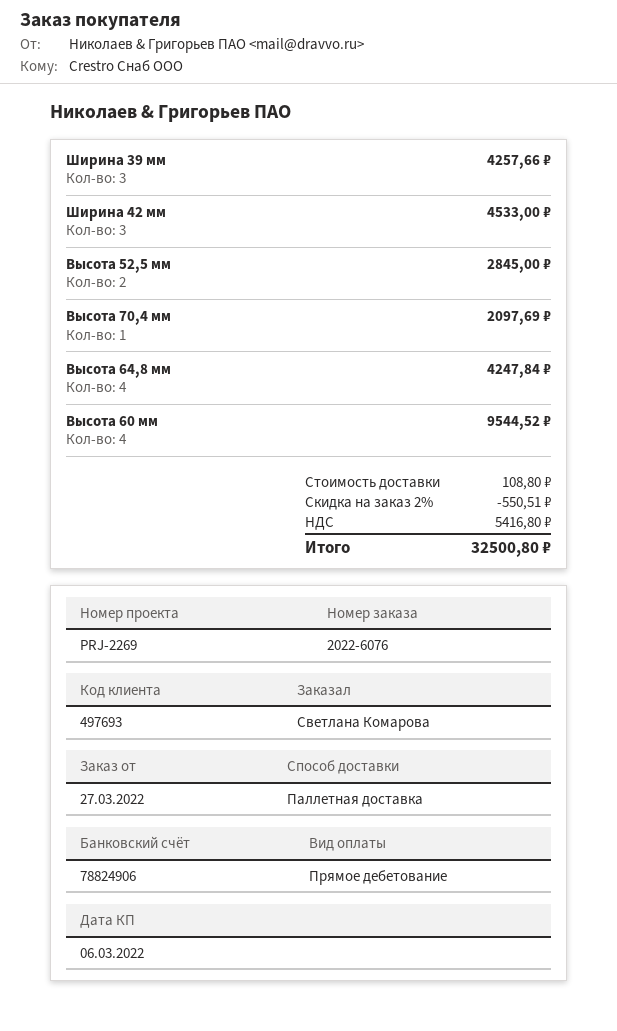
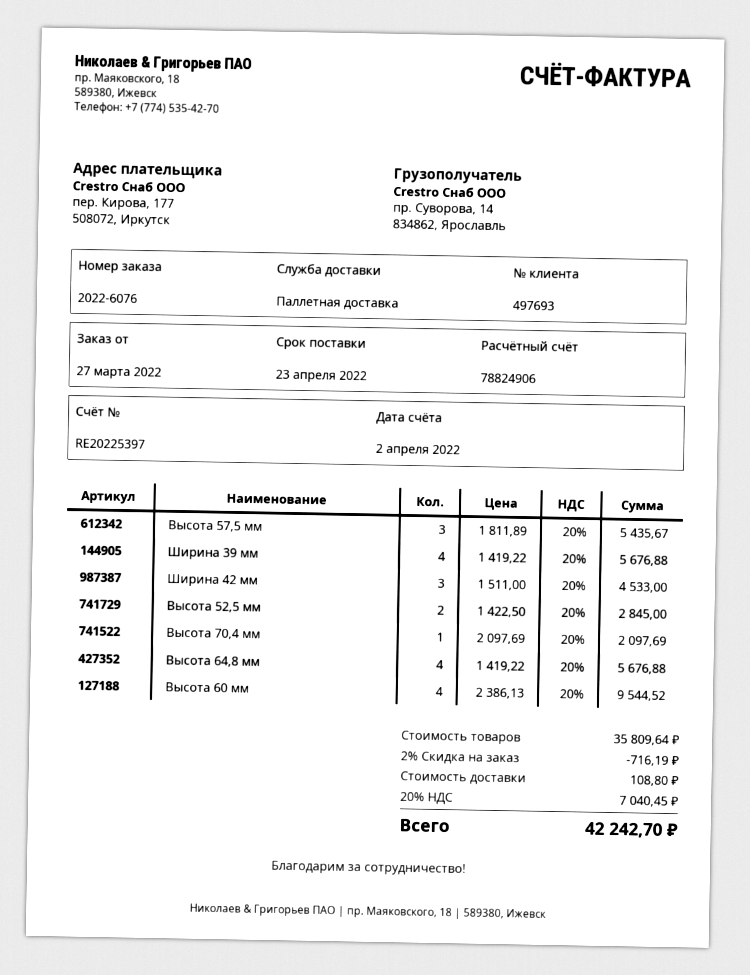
Ширина 39 мм: 3 for 4257.66 -> 4 for 5676.88
Высота 64,8 мм: 4 for 4247.84 -> 4 for 5676.88
Высота 57,5 мм: none -> 3 for 5435.67
discount: 2% = 550.51 -> 2% = 716.19
tax: 5416.80 -> 7040.45
total: 32500.80 -> 42242.70

